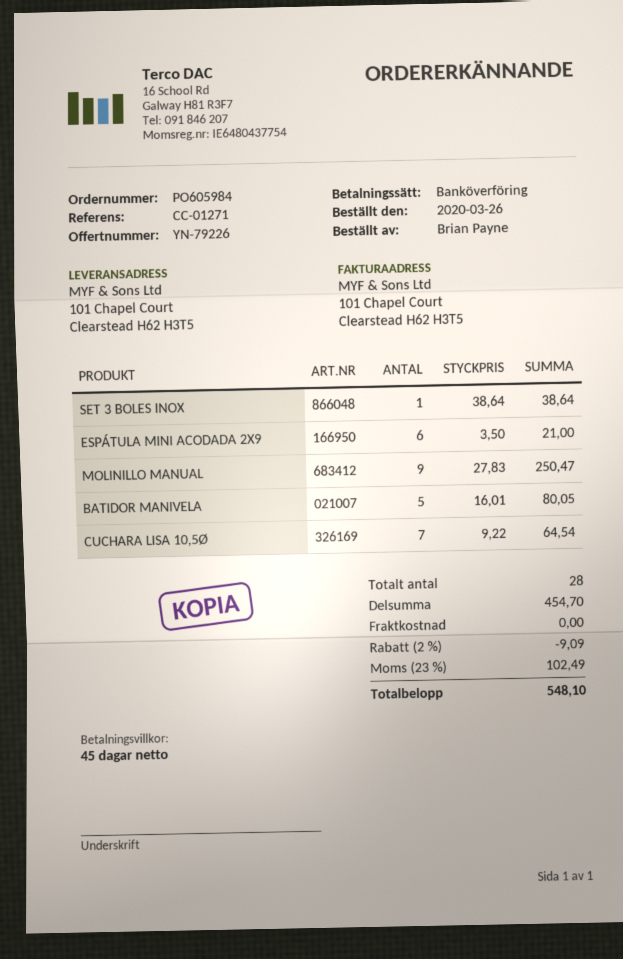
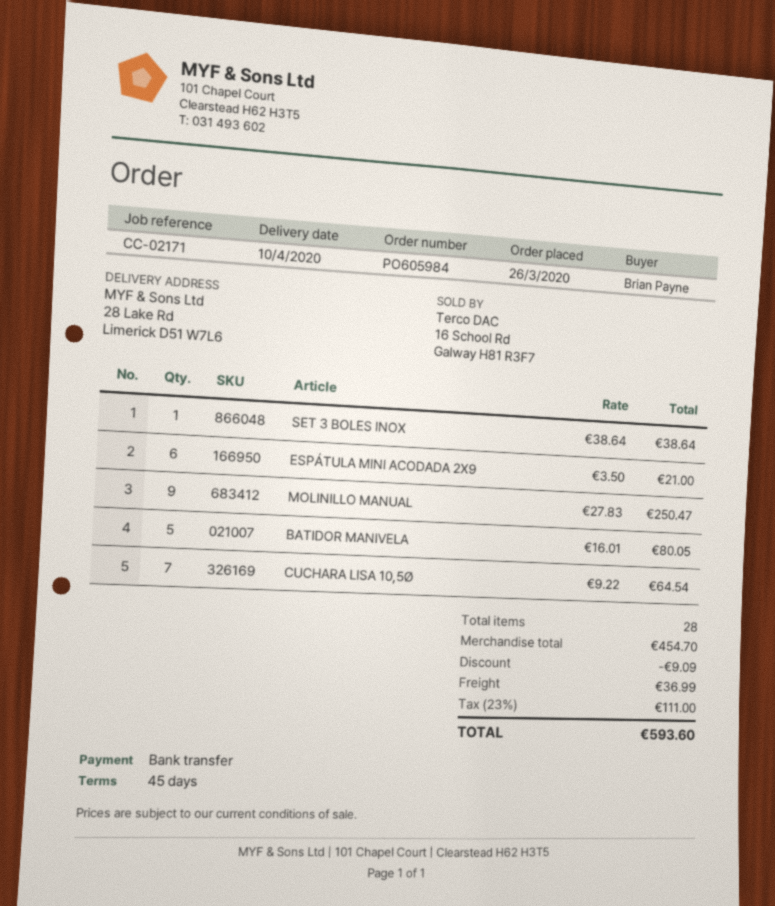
reference: CC-01271 -> CC-02171
ship to: 101 Chapel Court, Clearstead H62 H3T5 -> 28 Lake Rd, Limerick D51 W7L6
shipping: 0.00 -> 36.99
tax: 23% = 102.49 -> 23% = 111.00
total: 548.10 -> 593.60

